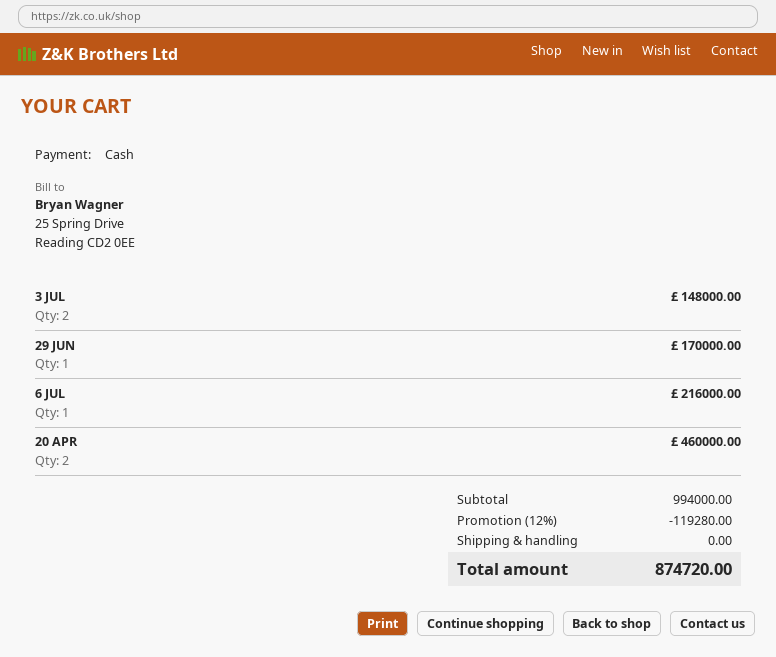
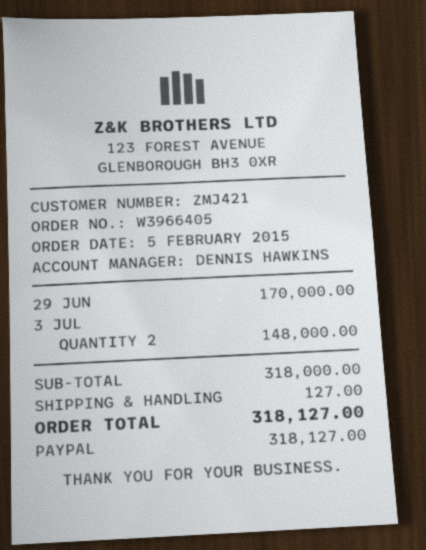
payment method: cash -> PayPal
6 JUL: 1 for 216000.00 -> none
20 APR: 2 for 460000.00 -> none
subtotal: 994000.00 -> 318000.00
discount: 12% = 119280.00 -> none
shipping: 0.00 -> 127.00
total: 874720.00 -> 318127.00

